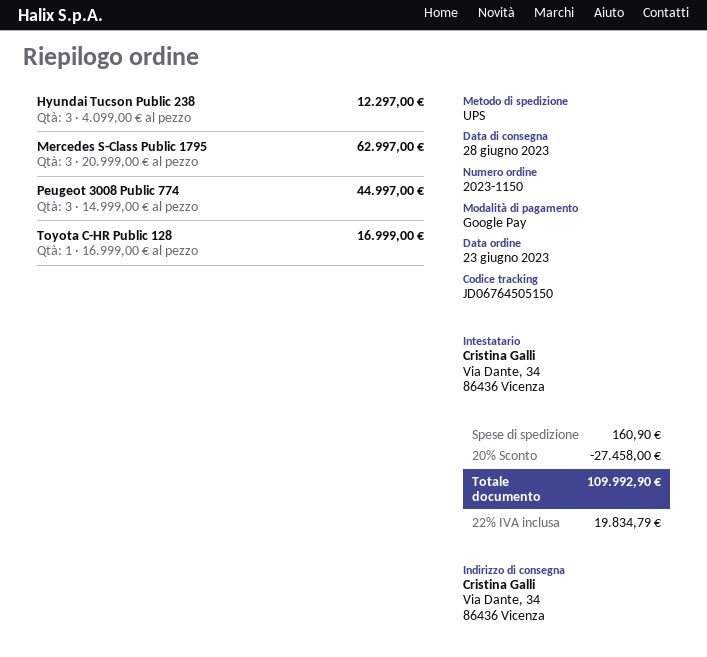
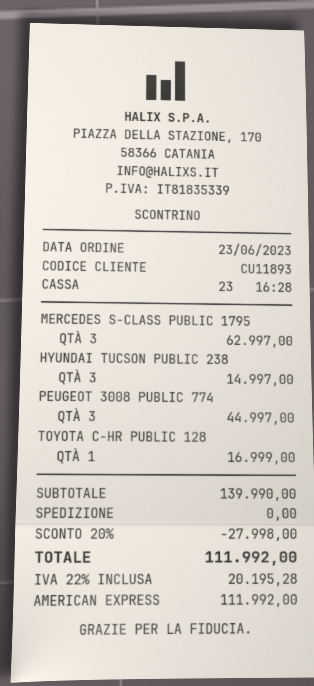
payment method: Google Pay -> American Express
Hyundai Tucson Public 238: 3 for 12297.00 -> 3 for 14997.00
discount: 20% = 27458.00 -> 20% = 27998.00
shipping: 160.90 -> 0.00
tax: 22% = 19834.79 -> 22% = 20195.28
total: 109992.90 -> 111992.00

